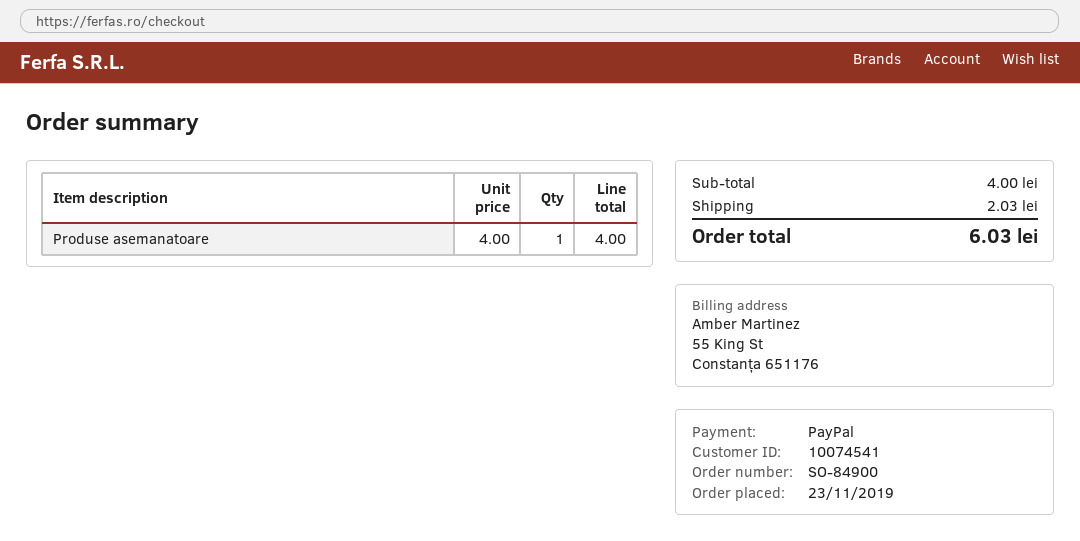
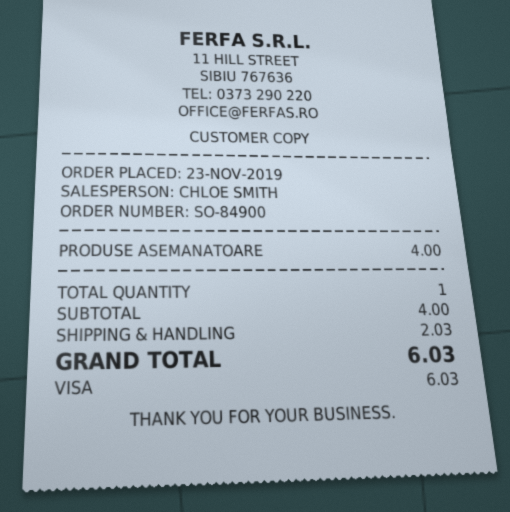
payment method: PayPal -> Visa

